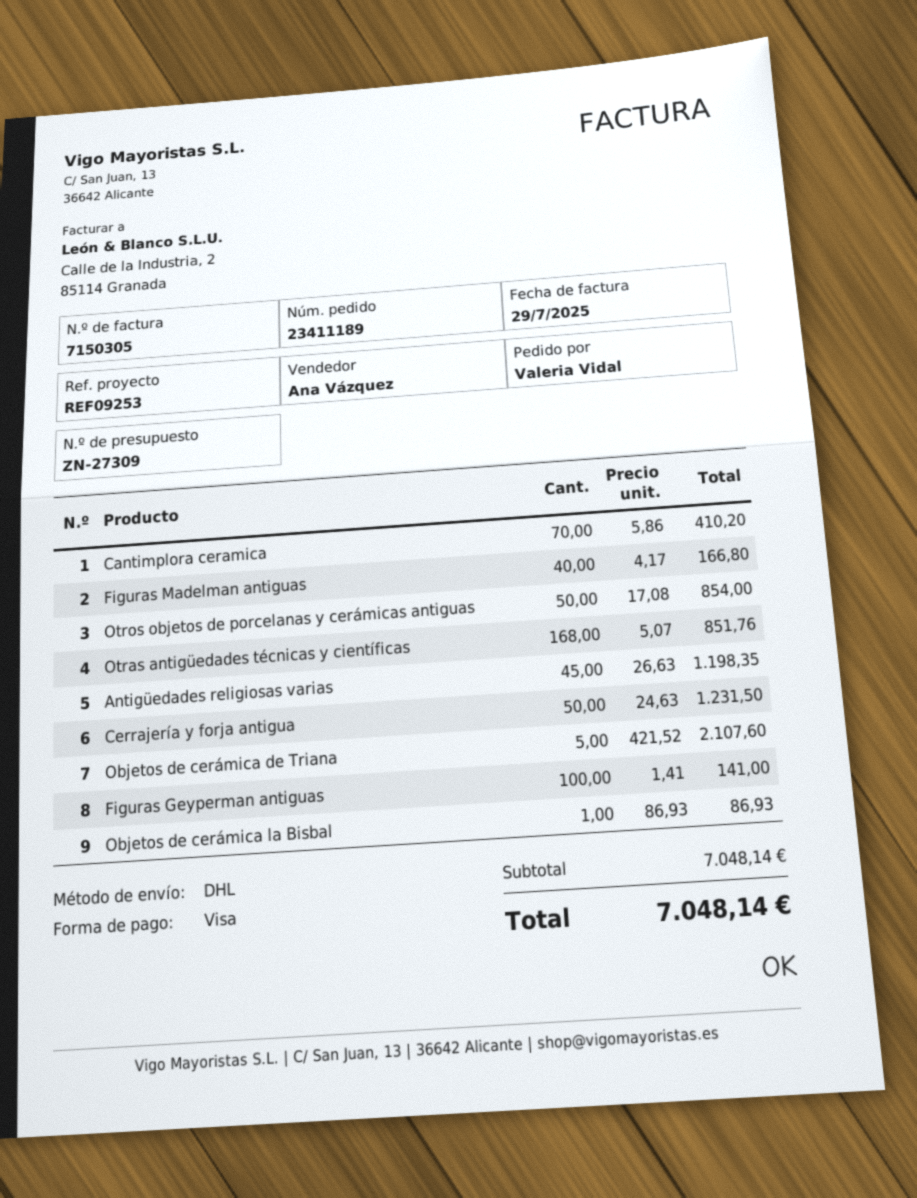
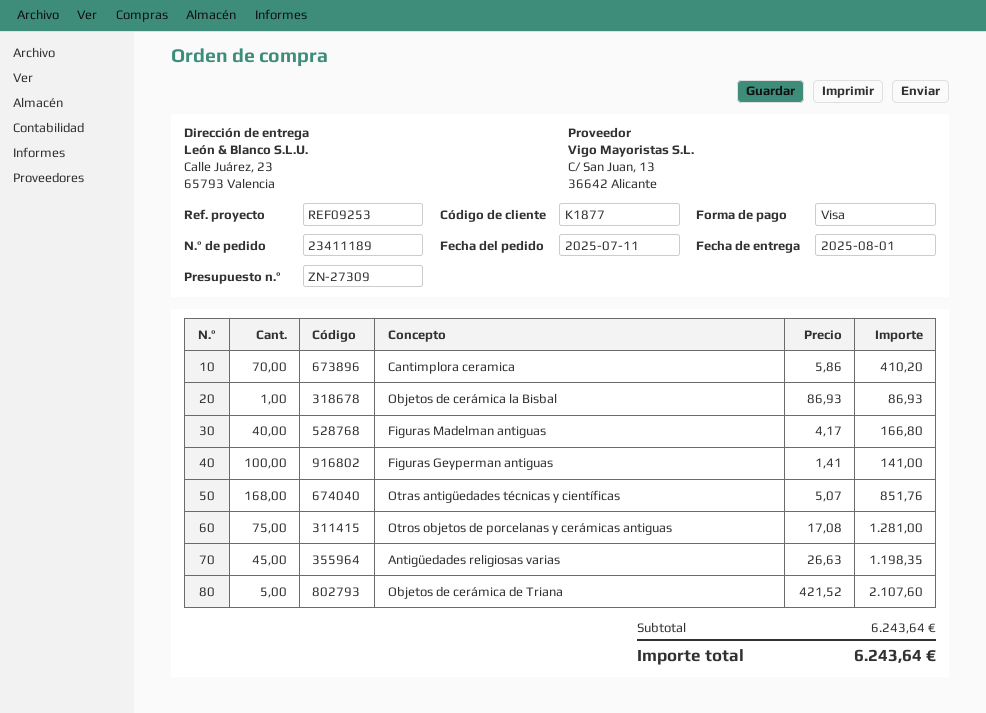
Otros objetos de porcelanas y cerámicas antiguas: 50 x 17.08 = 854.00 -> 75 x 17.08 = 1281.00
Cerrajería y forja antigua: 50 x 24.63 = 1231.50 -> none
subtotal: 7048.14 -> 6243.64
total: 7048.14 -> 6243.64

